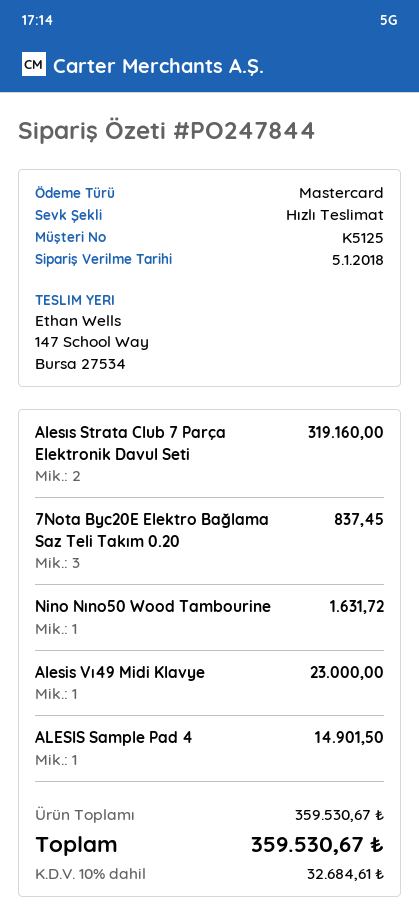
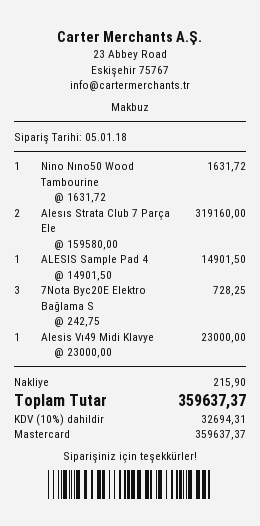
7Nota Byc20E Elektro Bağlama Saz Teli Takım 0.20: 3 for 837.45 -> 3 for 728.25
shipping: none -> 215.90
tax: 10% = 32684.61 -> 10% = 32694.31
total: 359530.67 -> 359637.37

